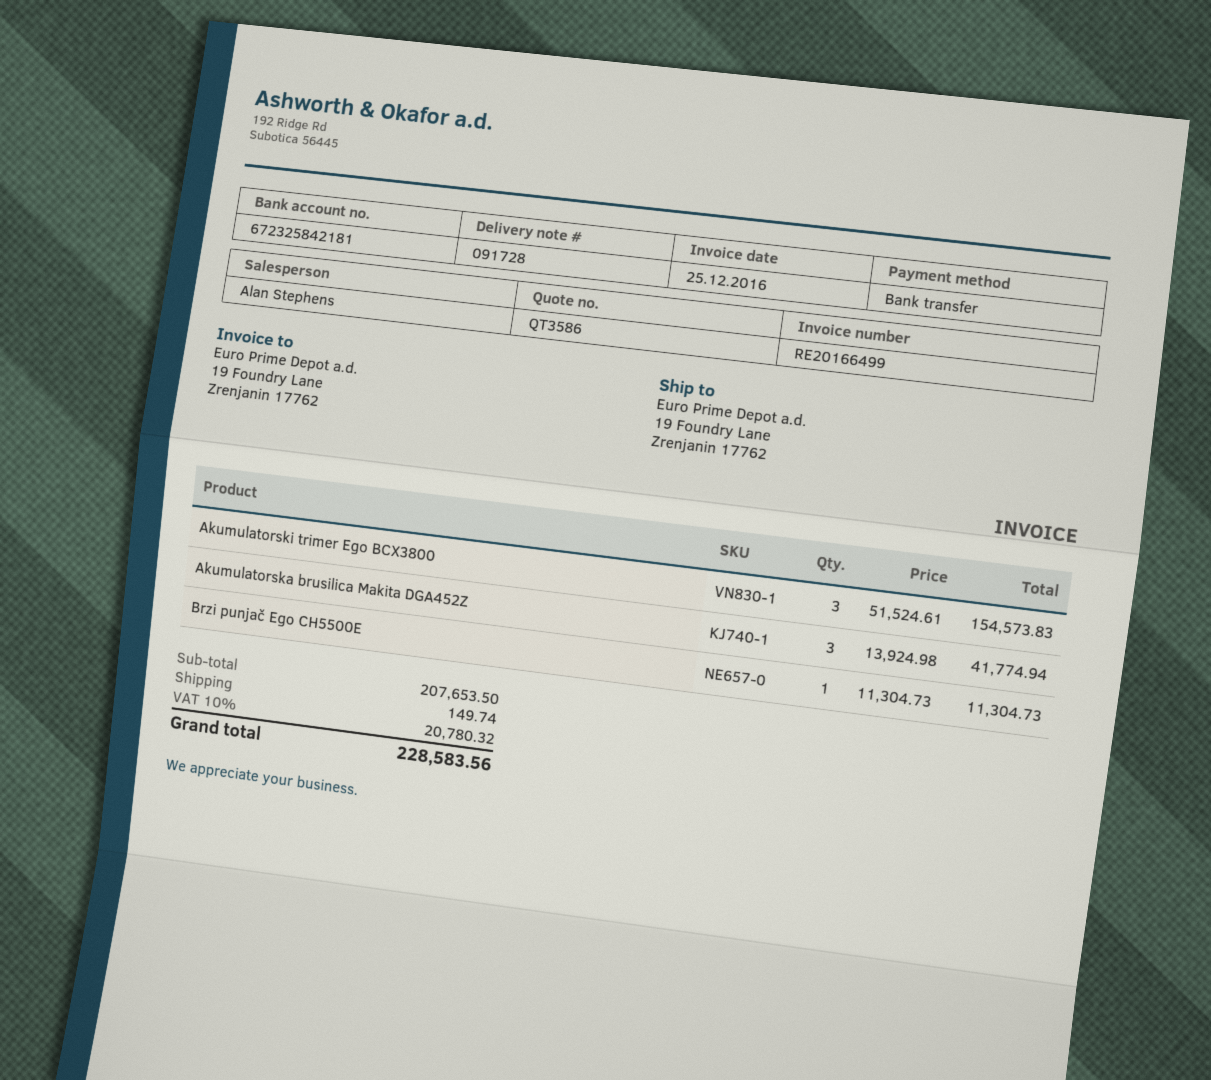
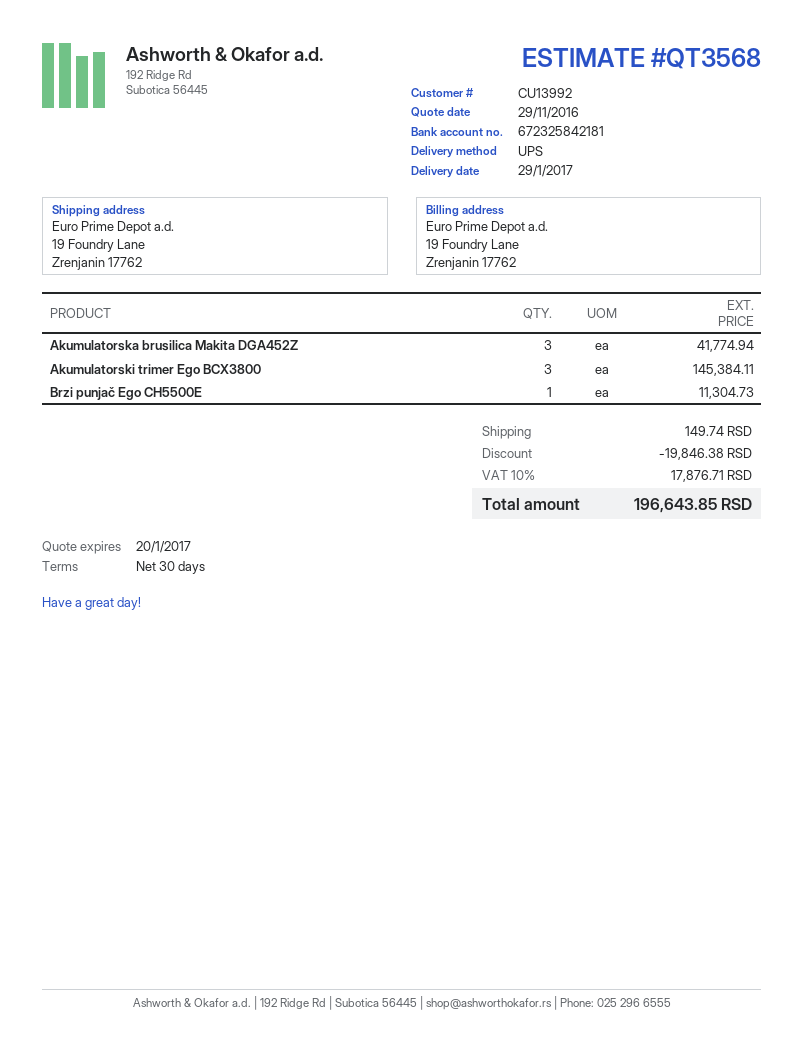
quote number: QT3586 -> QT3568
Akumulatorski trimer Ego BCX3800: 3 for 154573.83 -> 3 for 145384.11
discount: none -> 19846.38
tax: 10% = 20780.32 -> 10% = 17876.71
total: 228583.56 -> 196643.85

